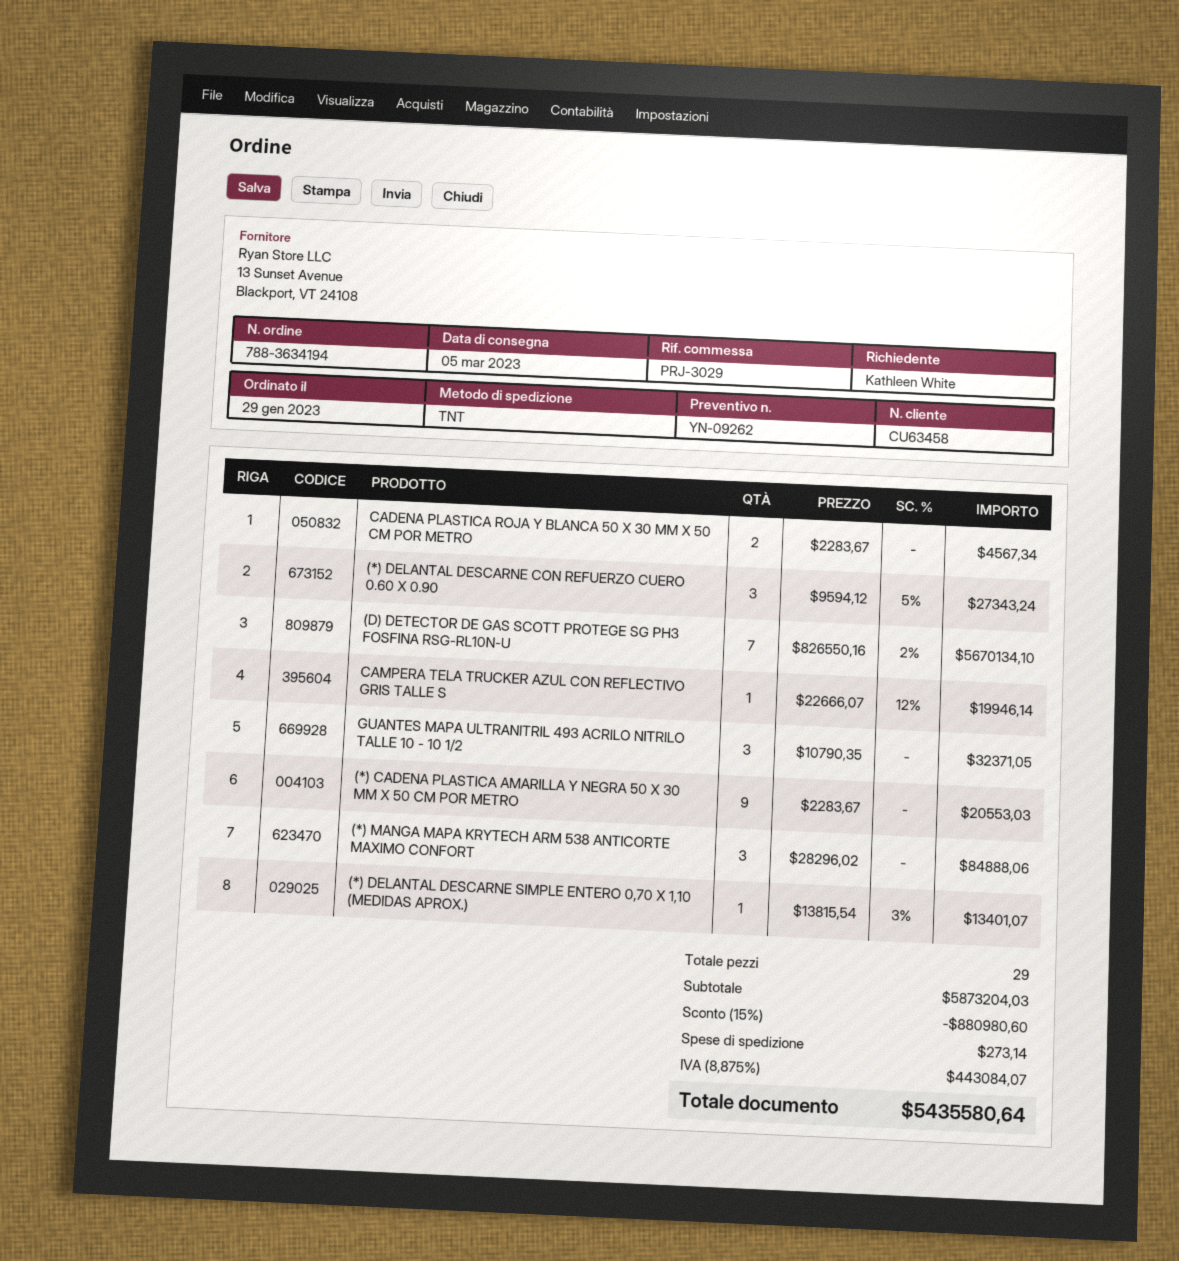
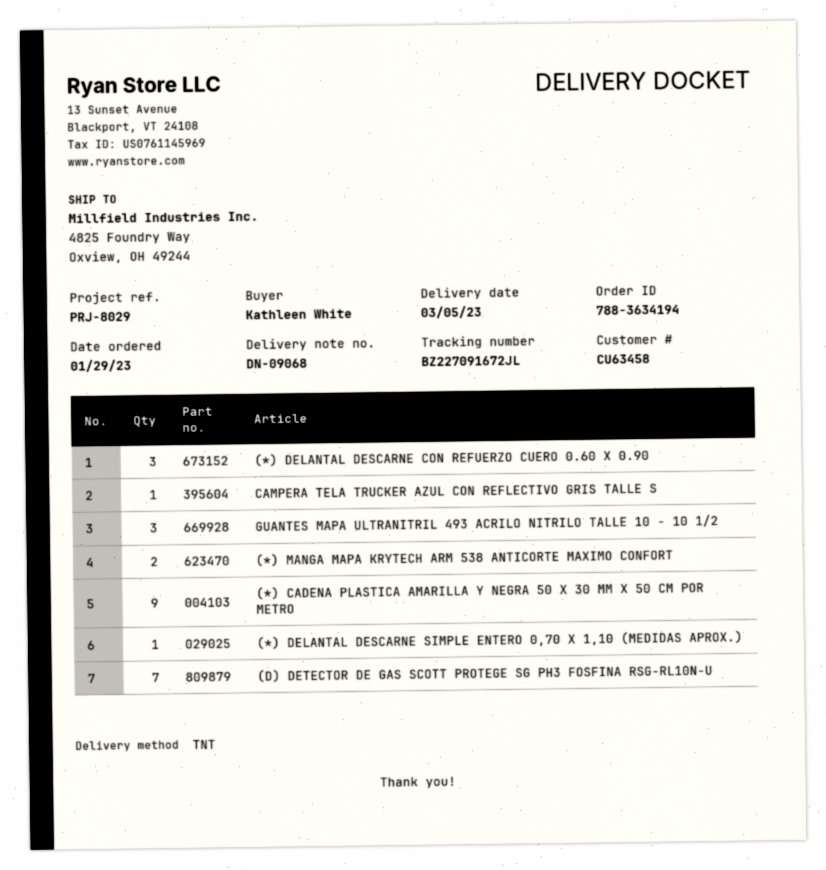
reference: PRJ-3029 -> PRJ-8029
CADENA PLASTICA ROJA Y BLANCA 50 X 30 MM X 50 CM POR METRO: 2 -> none
(*) MANGA MAPA KRYTECH ARM 538 ANTICORTE MAXIMO CONFORT: 3 -> 2

